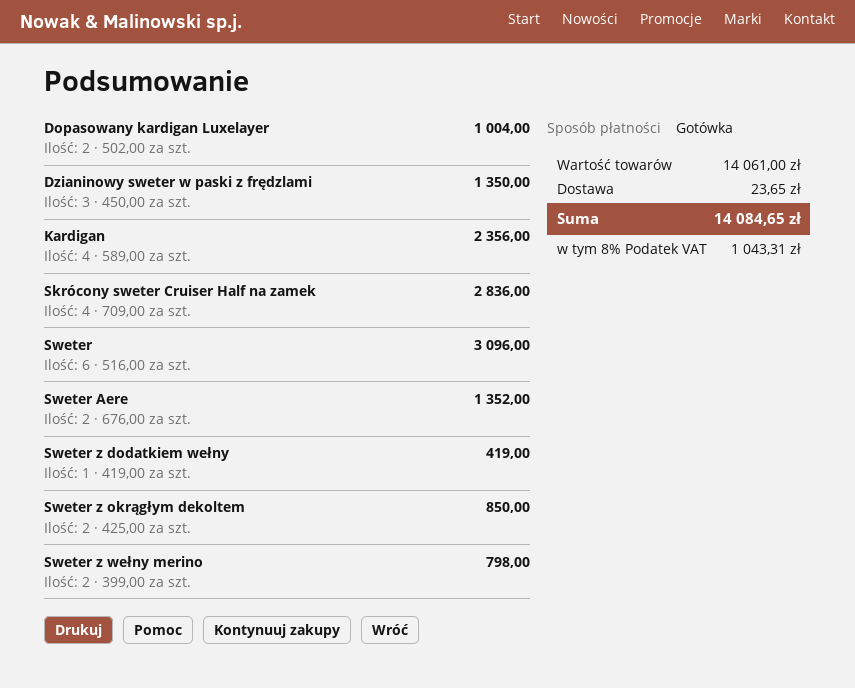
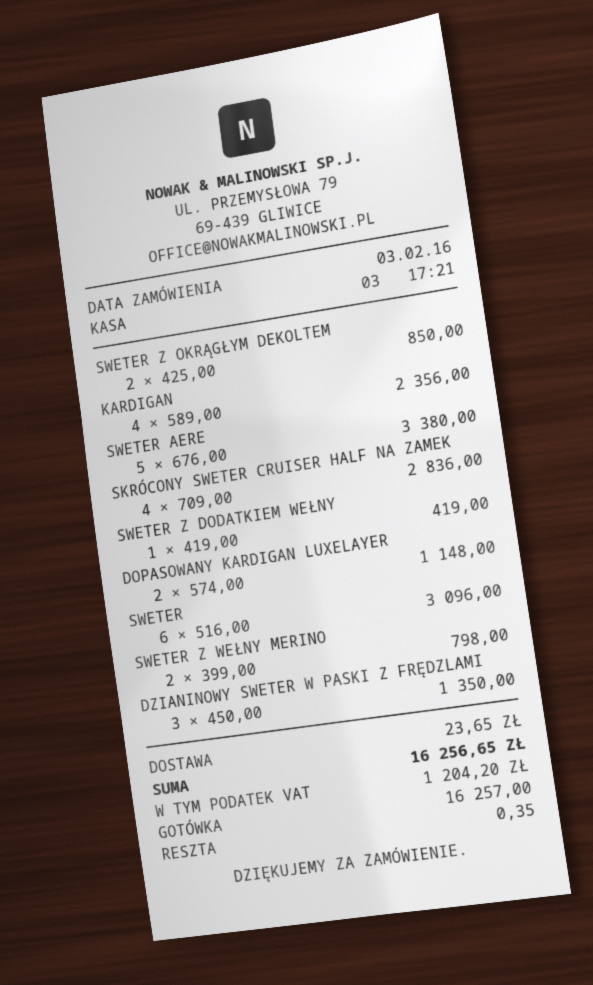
Dopasowany kardigan Luxelayer: 2 x 502.00 = 1004.00 -> 2 x 574.00 = 1148.00
Sweter Aere: 2 x 676.00 = 1352.00 -> 5 x 676.00 = 3380.00
tax: 1043.31 -> 1204.20
total: 14084.65 -> 16256.65

